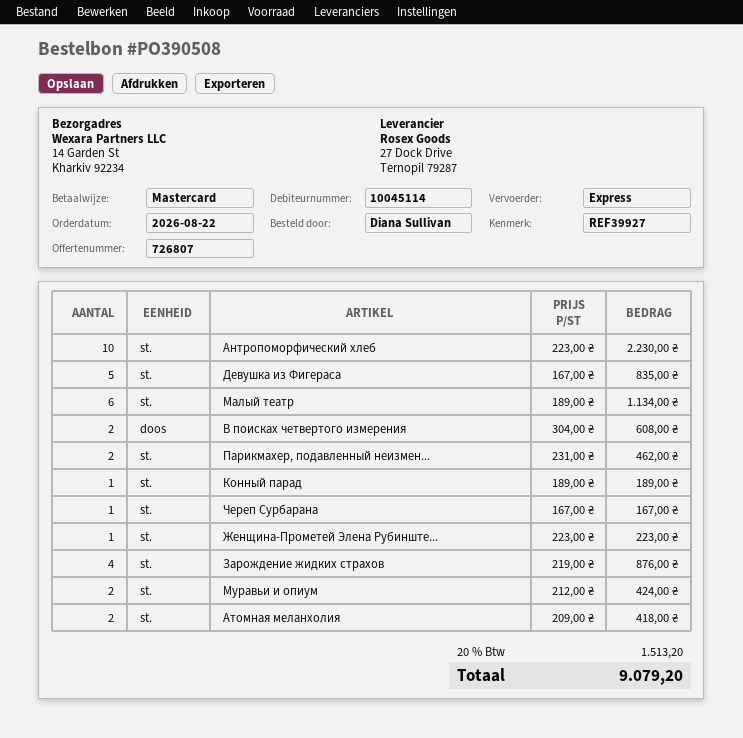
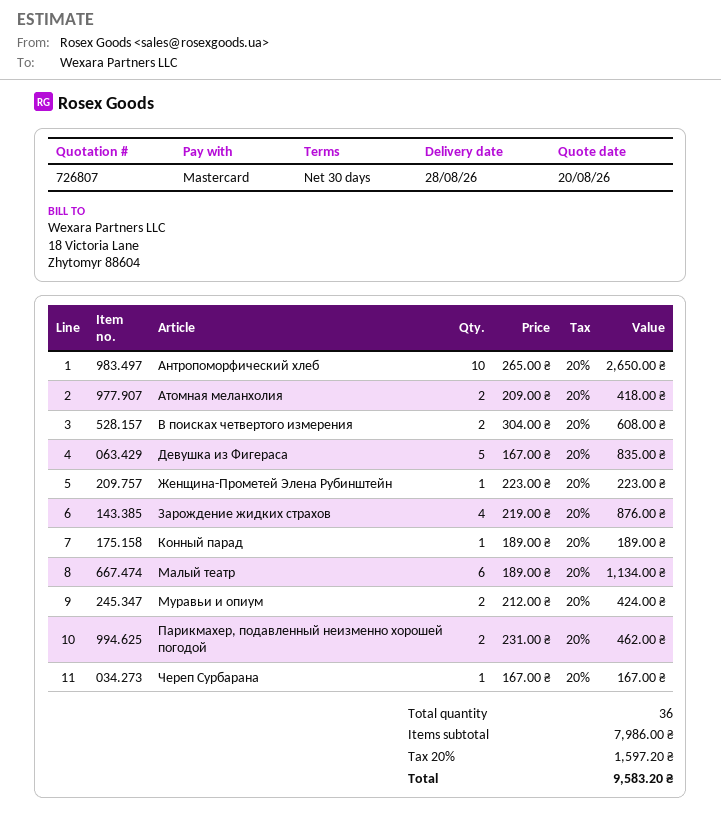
Антропоморфический хлеб: 10 x 223.00 = 2230.00 -> 10 x 265.00 = 2650.00
tax: 20% = 1513.20 -> 20% = 1597.20
total: 9079.20 -> 9583.20

